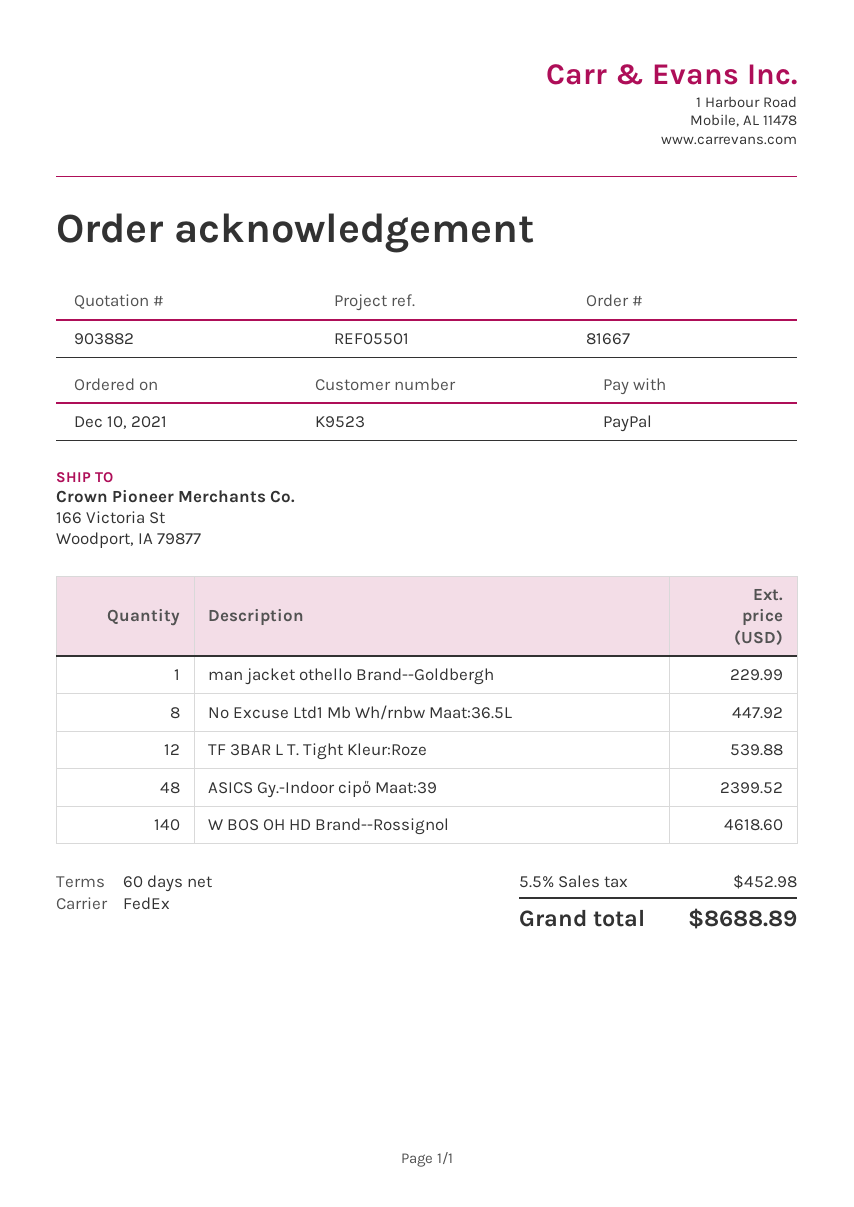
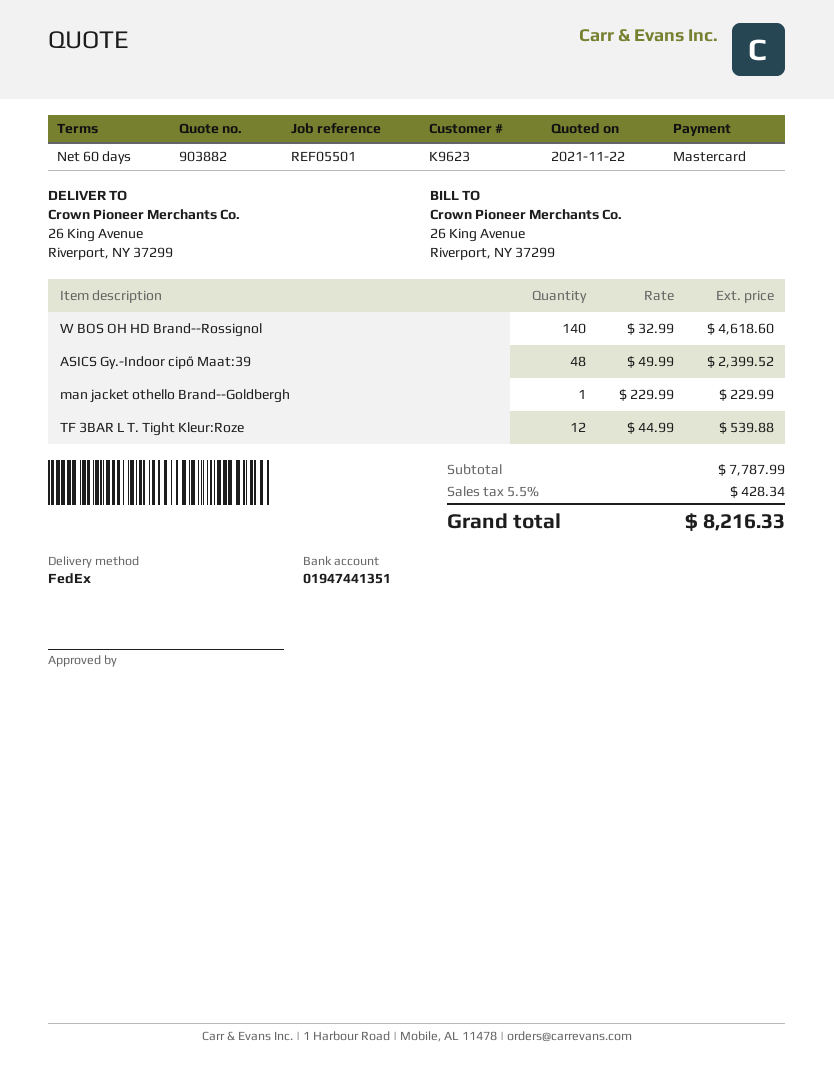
customer number: K9523 -> K9623
payment method: PayPal -> Mastercard
ship to: 166 Victoria St, Woodport, IA 79877 -> 26 King Avenue, Riverport, NY 37299
No Excuse Ltd1 Mb Wh/rnbw Maat:36.5L: 8 for 447.92 -> none
tax: 5.5% = 452.98 -> 5.5% = 428.34
total: 8688.89 -> 8216.33

